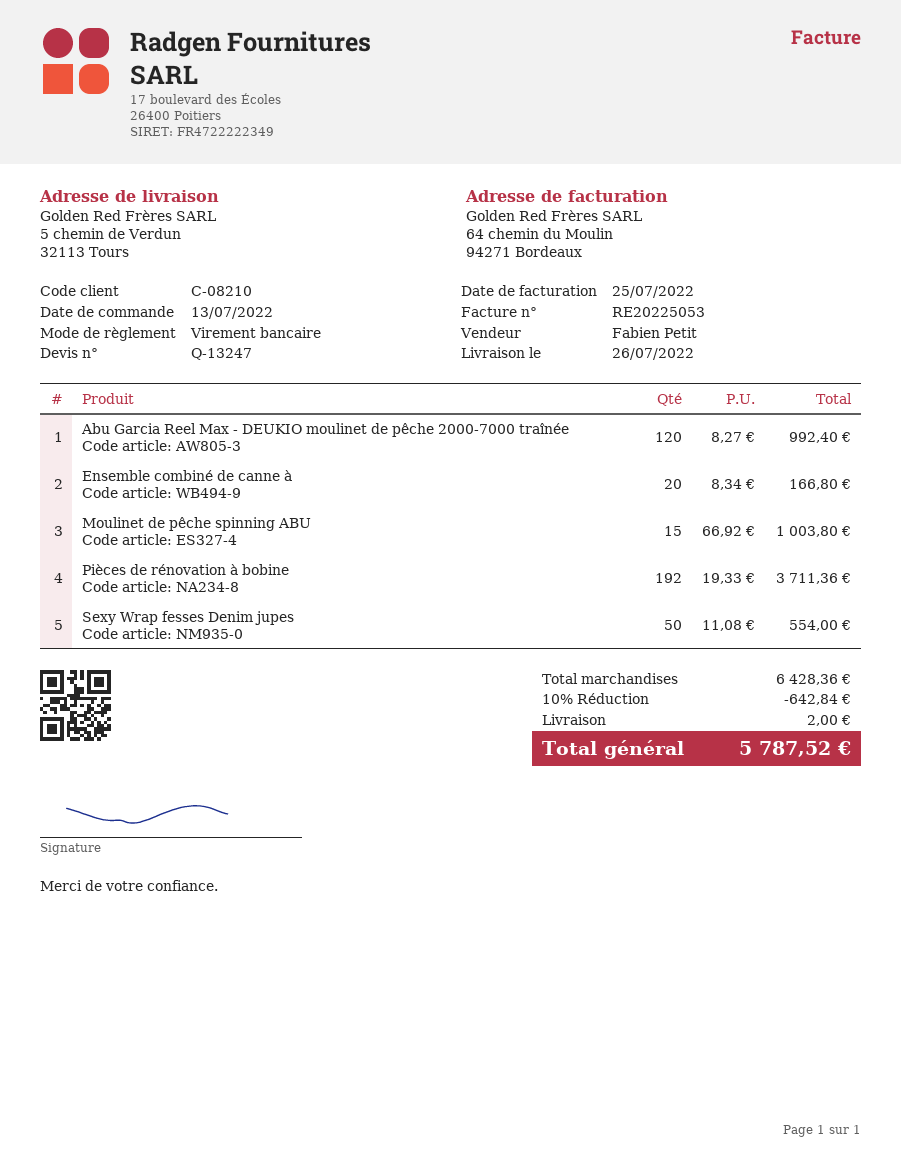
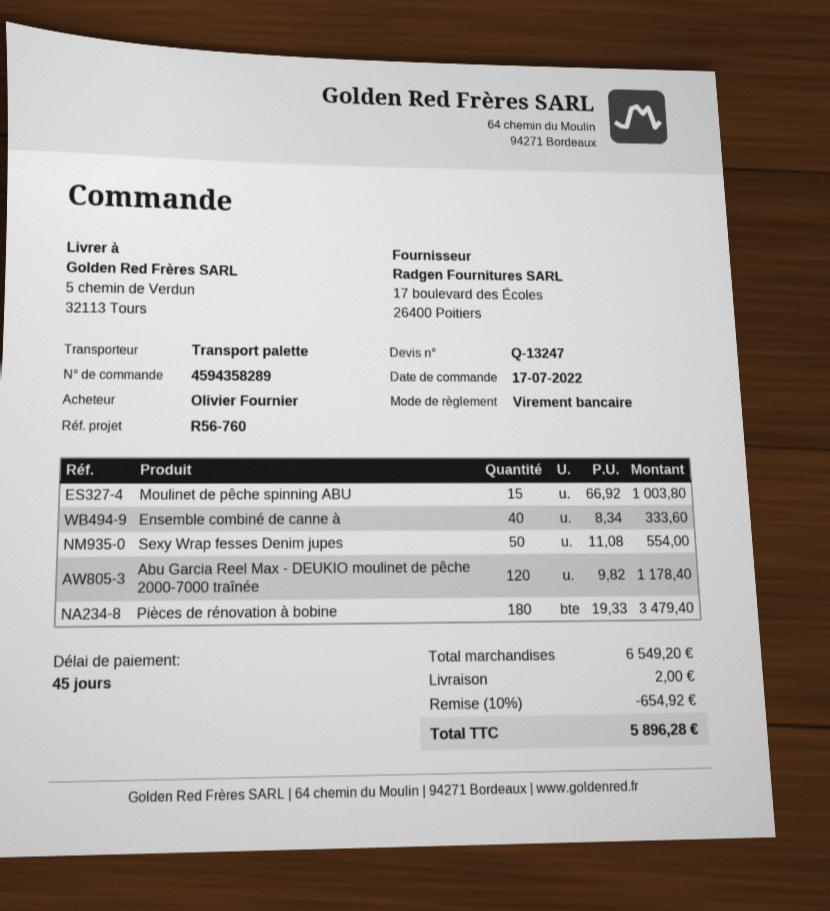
order date: 2022-07-13 -> 2022-07-17
Abu Garcia Reel Max - DEUKIO moulinet de pêche 2000-7000 traînée: 120 x 8.27 = 992.40 -> 120 x 9.82 = 1178.40
Ensemble combiné de canne à: 20 x 8.34 = 166.80 -> 40 x 8.34 = 333.60
Pièces de rénovation à bobine: 192 x 19.33 = 3711.36 -> 180 x 19.33 = 3479.40
subtotal: 6428.36 -> 6549.20
discount: 10% = 642.84 -> 10% = 654.92
total: 5787.52 -> 5896.28

